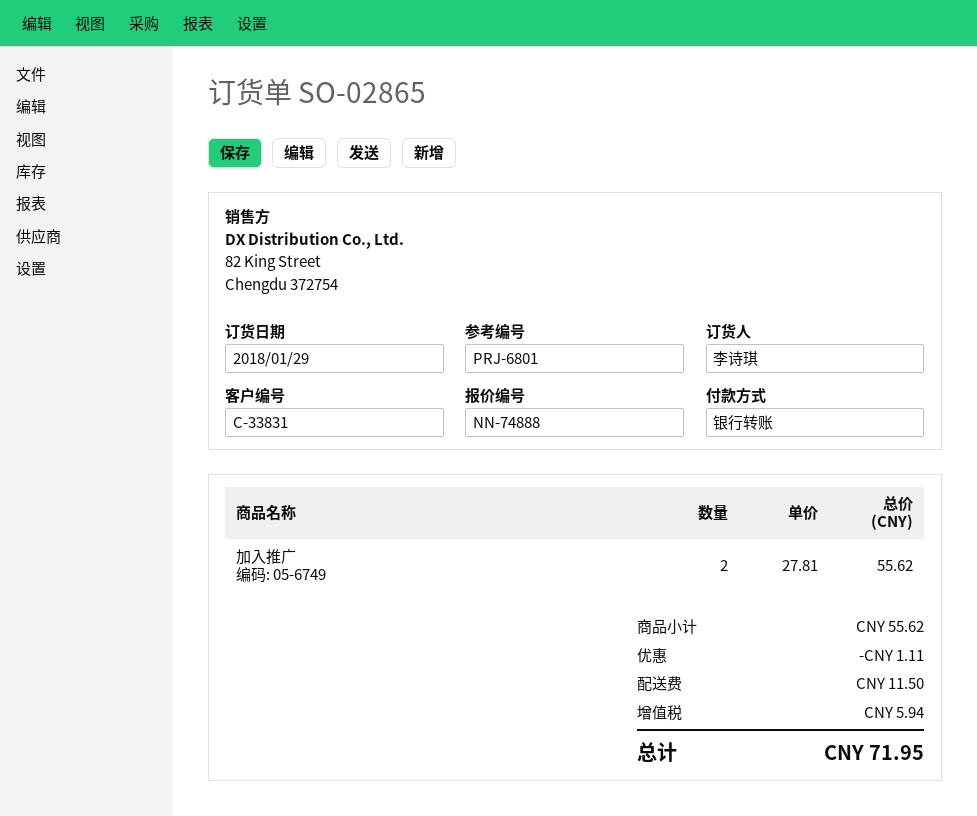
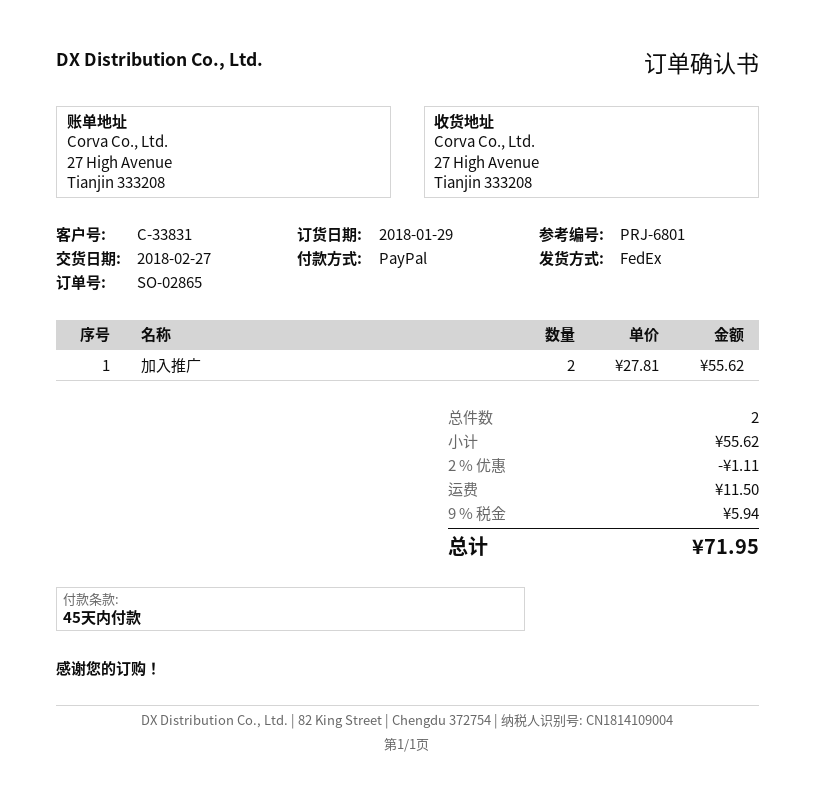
payment method: bank transfer -> PayPal

